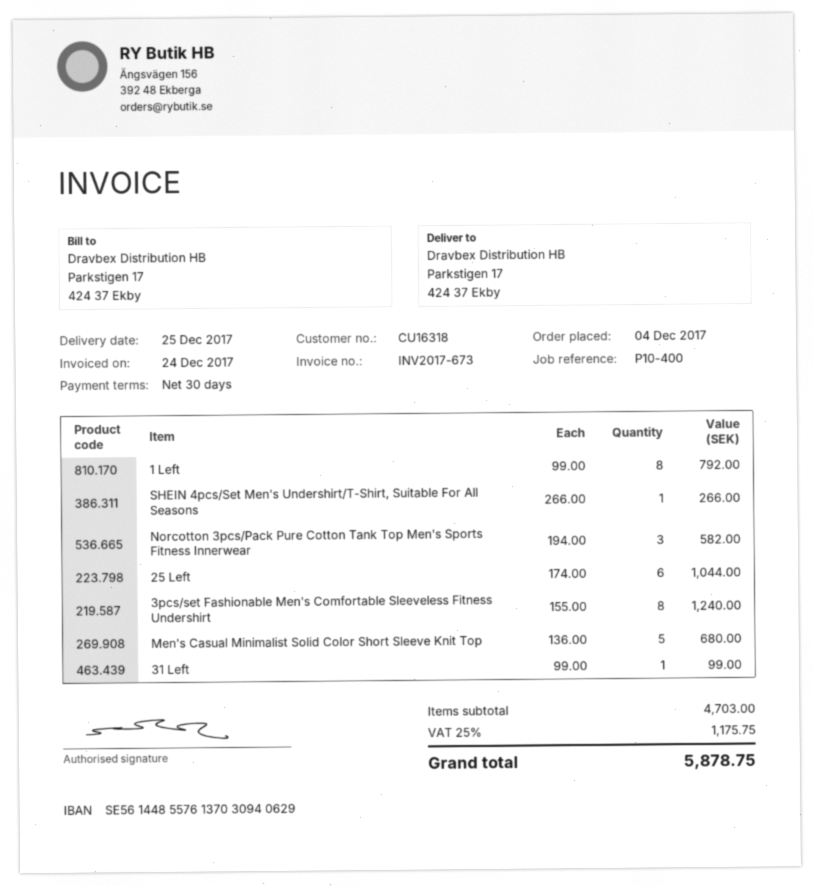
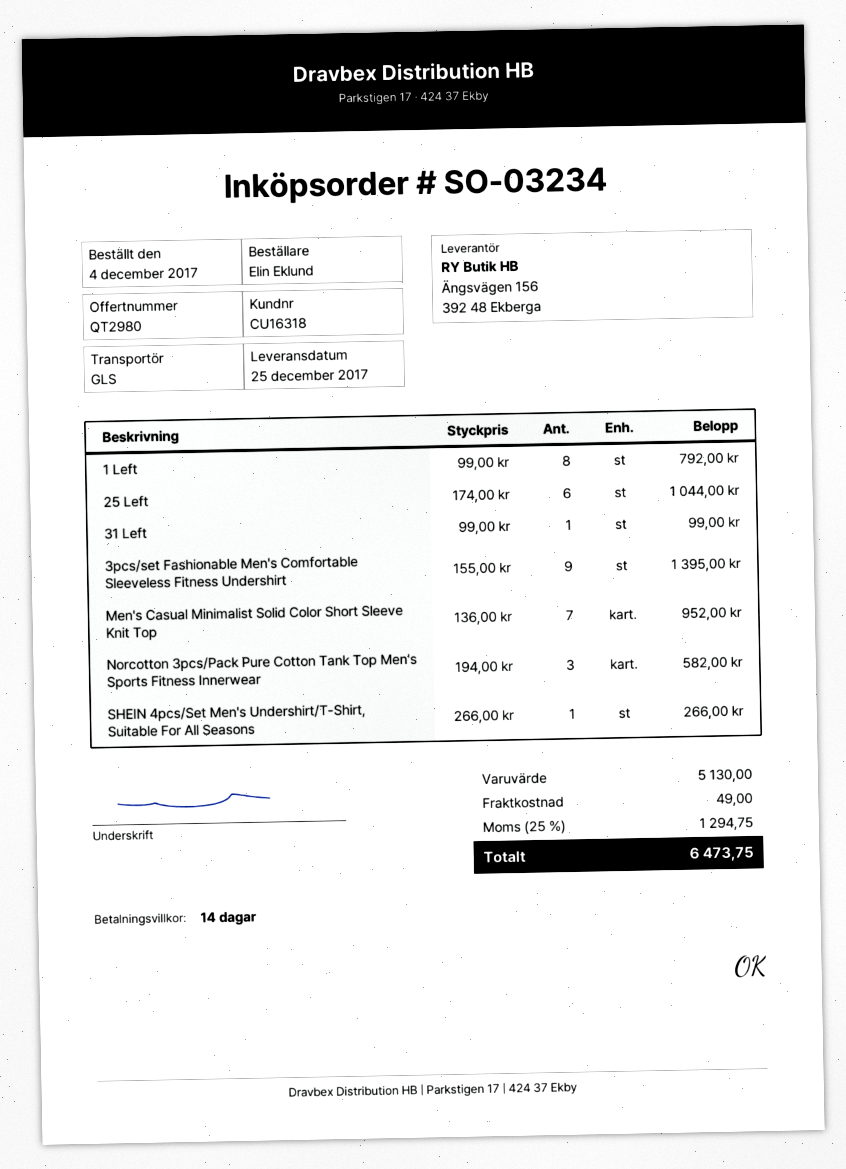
payment terms: 30 days -> 14 days
3pcs/set Fashionable Men's Comfortable Sleeveless Fitness Undershirt: 8 x 155.00 = 1240.00 -> 9 x 155.00 = 1395.00
Men's Casual Minimalist Solid Color Short Sleeve Knit Top: 5 x 136.00 = 680.00 -> 7 x 136.00 = 952.00
subtotal: 4703.00 -> 5130.00
shipping: none -> 49.00
tax: 25% = 1175.75 -> 25% = 1294.75
total: 5878.75 -> 6473.75

